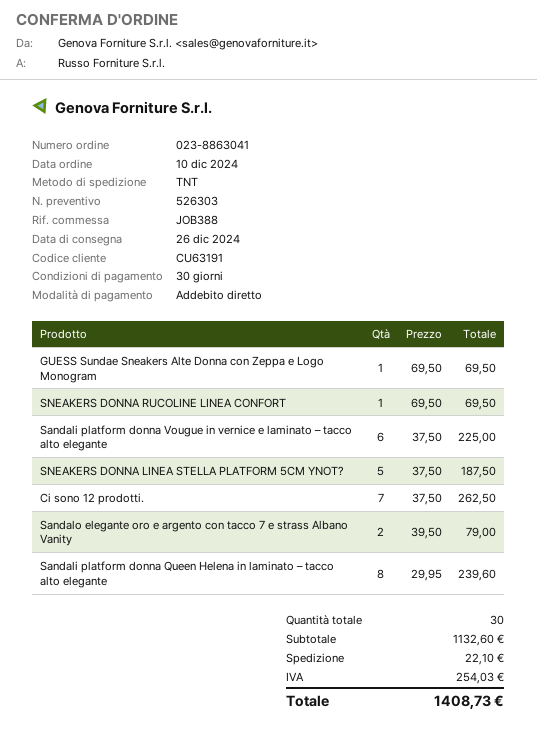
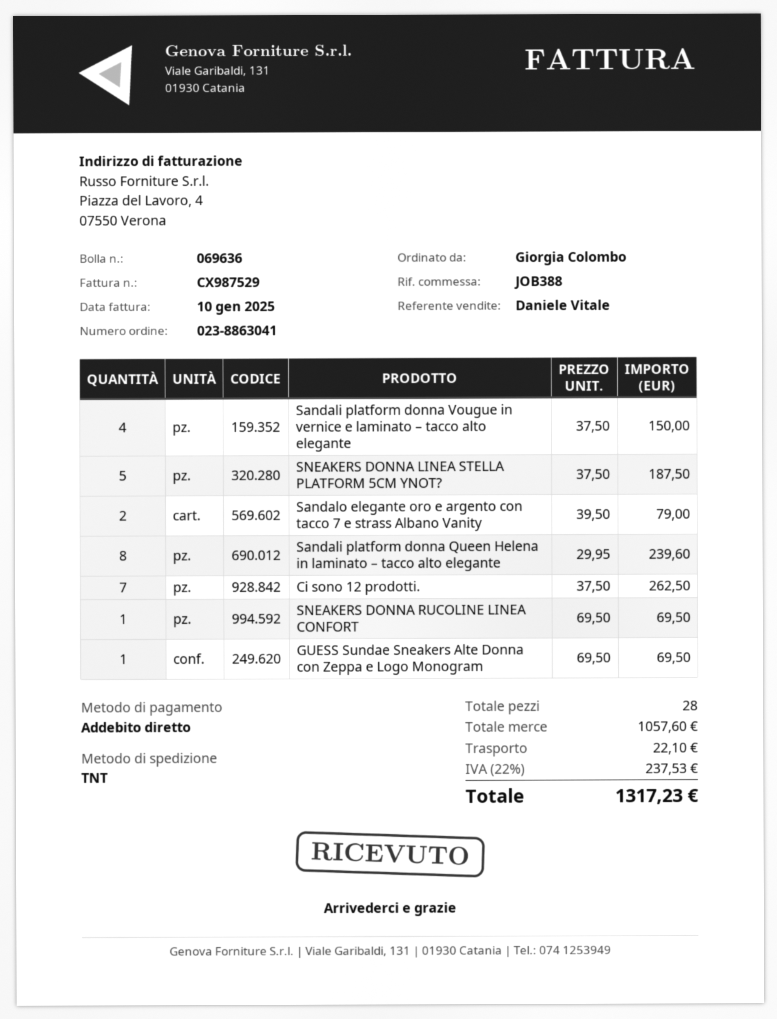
Sandali platform donna Vougue in vernice e laminato – tacco alto elegante: 6 x 37.50 = 225.00 -> 4 x 37.50 = 150.00
total quantity: 30 -> 28
subtotal: 1132.60 -> 1057.60
tax: 254.03 -> 237.53
total: 1408.73 -> 1317.23

